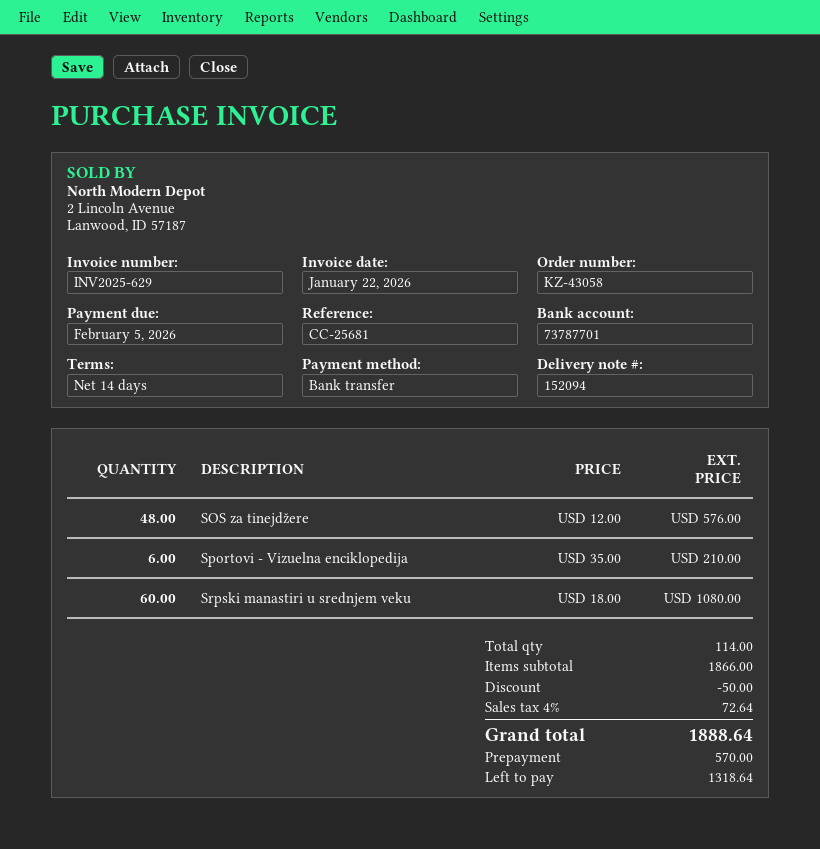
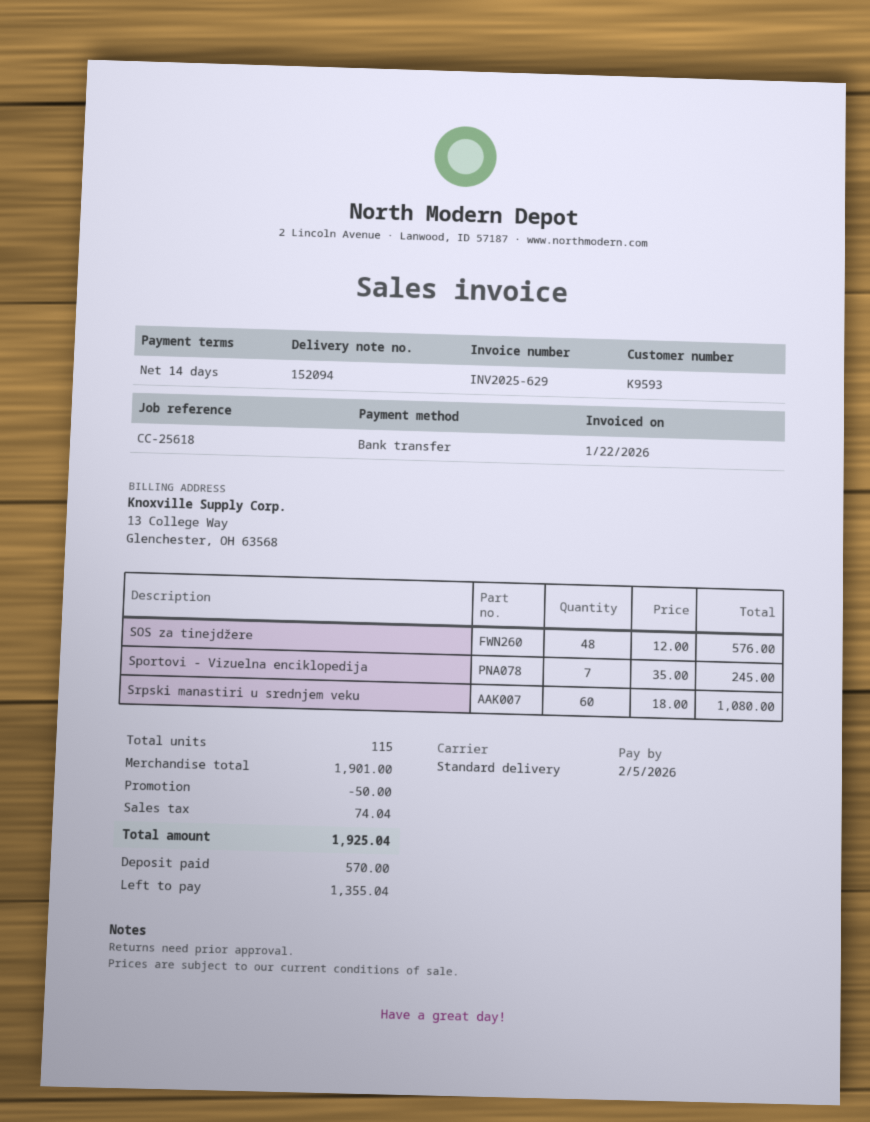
reference: CC-25681 -> CC-25618
Sportovi - Vizuelna enciklopedija: 6 x 35.00 = 210.00 -> 7 x 35.00 = 245.00
total quantity: 114 -> 115
subtotal: 1866.00 -> 1901.00
tax: 72.64 -> 74.04
total: 1888.64 -> 1925.04
balance: 1318.64 -> 1355.04

